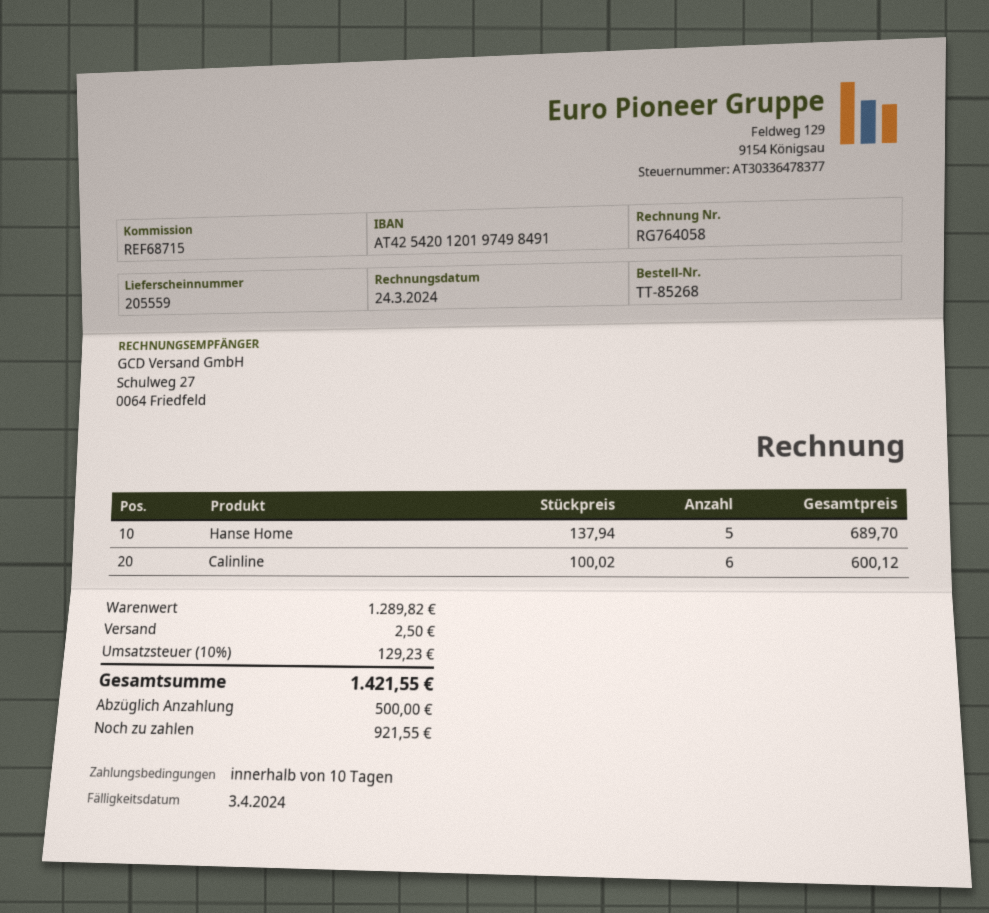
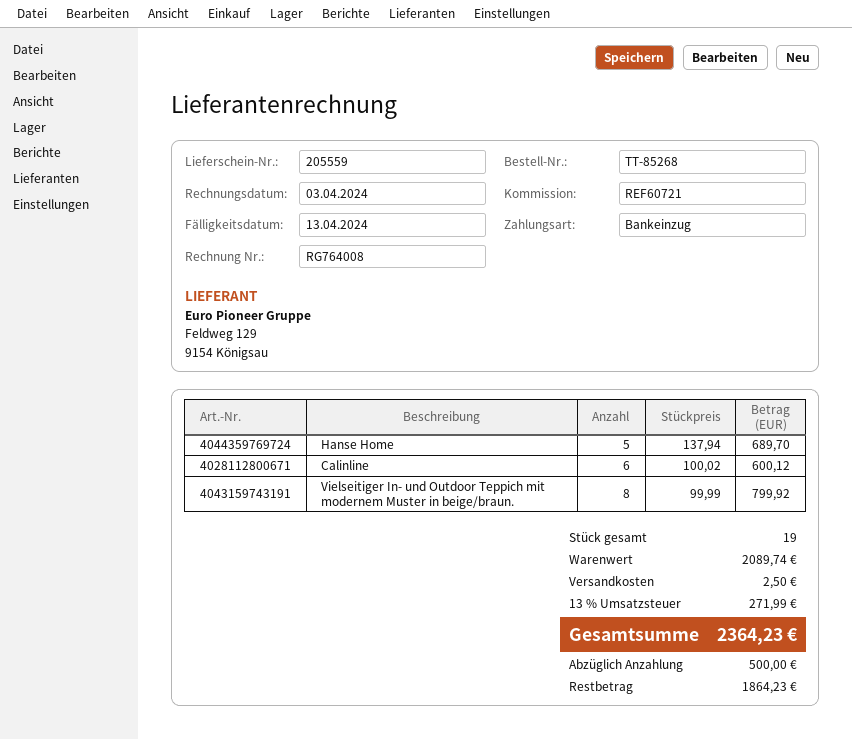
invoice number: RG764058 -> RG764008
invoice date: 2024-03-24 -> 2024-04-03
due date: 2024-04-03 -> 2024-04-13
reference: REF68715 -> REF60721
Vielseitiger In- und Outdoor Teppich mit modernem Muster in beige/braun.: none -> 8 x 99.99 = 799.92
subtotal: 1289.82 -> 2089.74
tax: 10% = 129.23 -> 13% = 271.99
total: 1421.55 -> 2364.23
balance: 921.55 -> 1864.23

